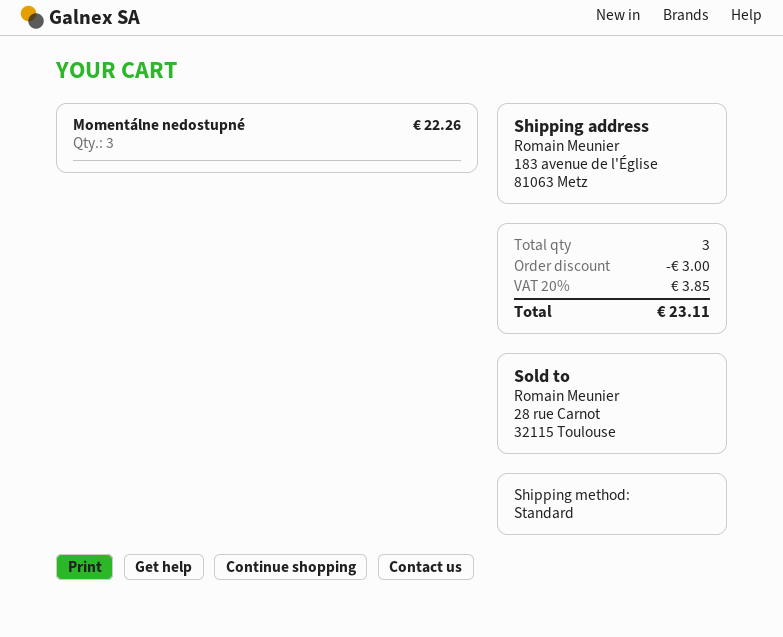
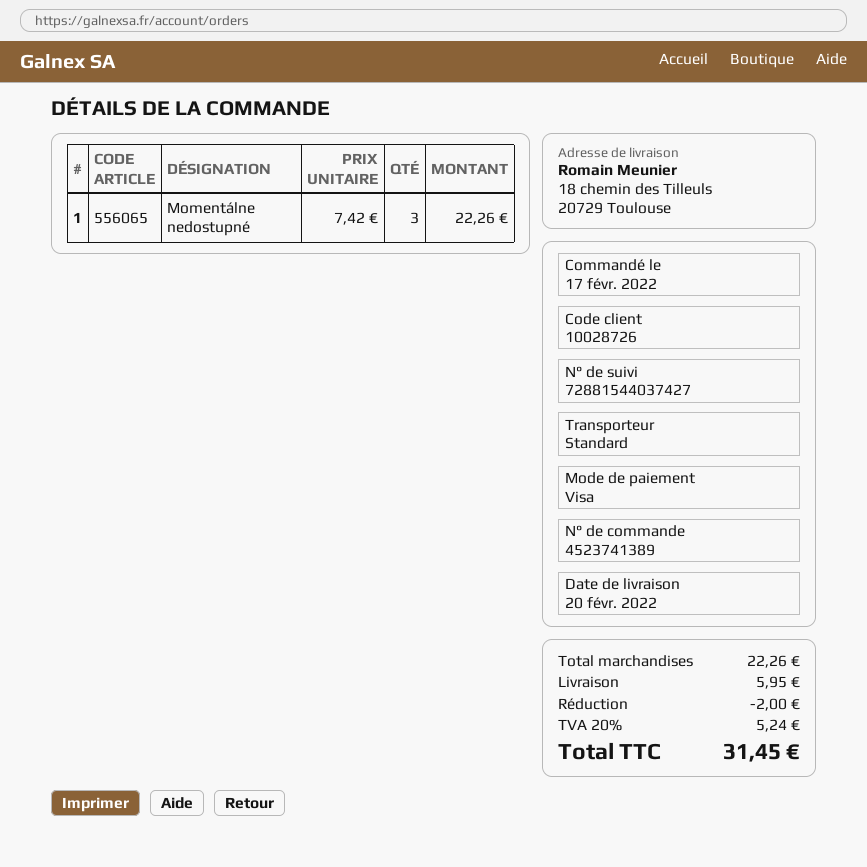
ship to: 183 avenue de l'Église, 81063 Metz -> 18 chemin des Tilleuls, 20729 Toulouse
discount: 3.00 -> 2.00
shipping: none -> 5.95
tax: 20% = 3.85 -> 20% = 5.24
total: 23.11 -> 31.45

